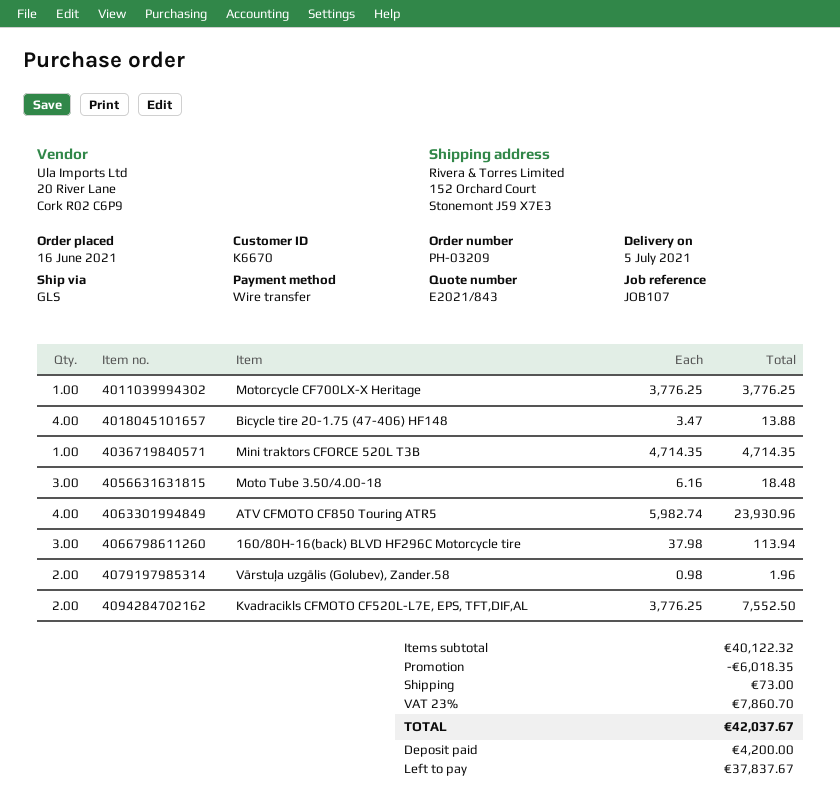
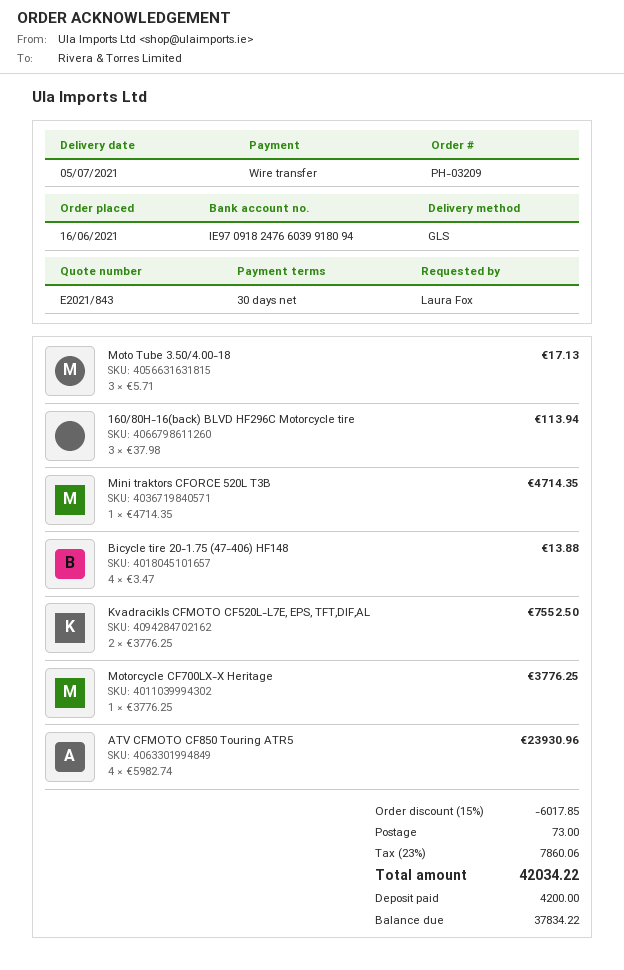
Moto Tube 3.50/4.00-18: 3 x 6.16 = 18.48 -> 3 x 5.71 = 17.13
Vārstuļa uzgālis (Golubev), Zander.58: 2 x 0.98 = 1.96 -> none
discount: 6018.35 -> 6017.85
tax: 23% = 7860.70 -> 23% = 7860.06
total: 42037.67 -> 42034.22
balance: 37837.67 -> 37834.22

